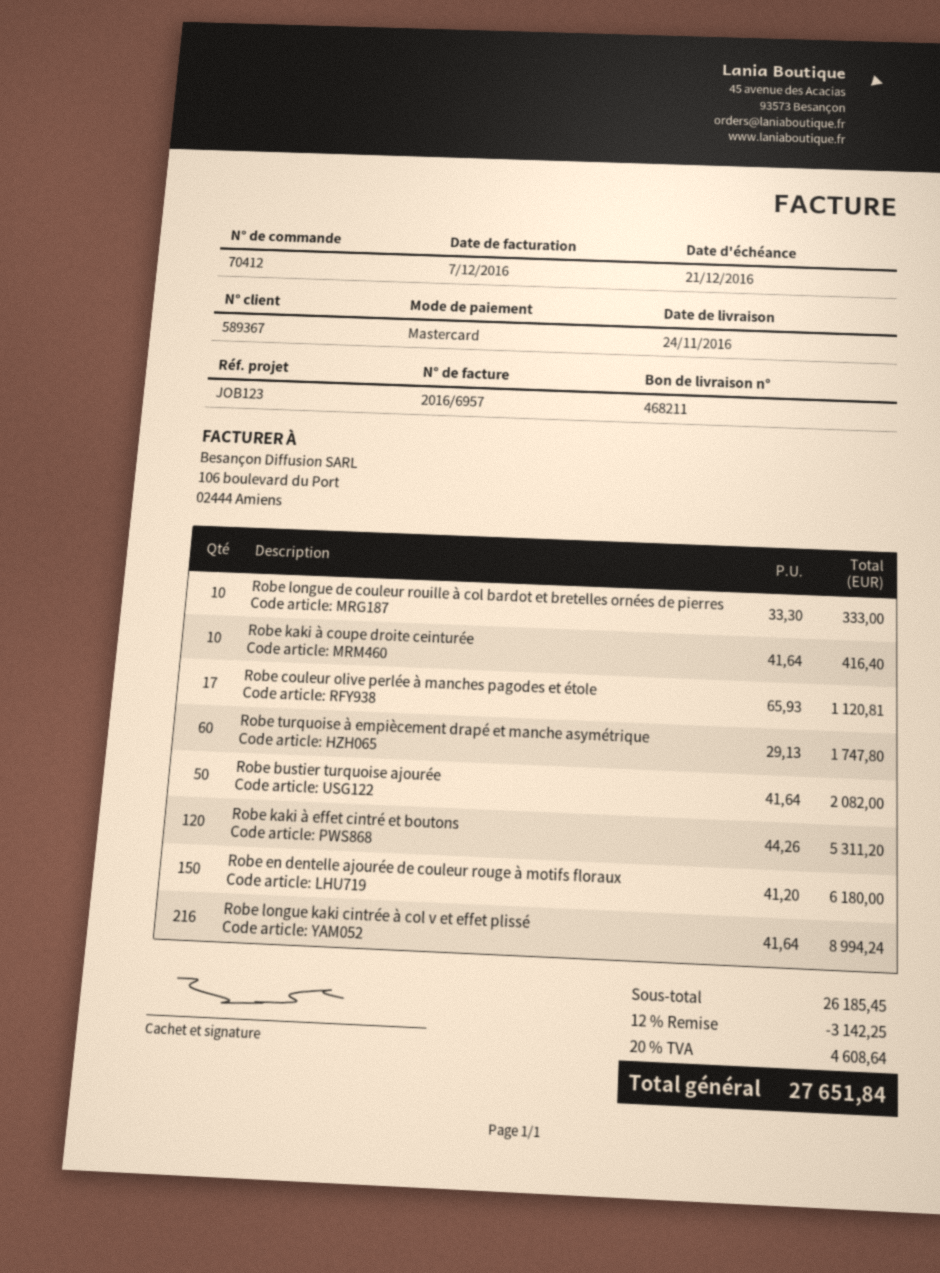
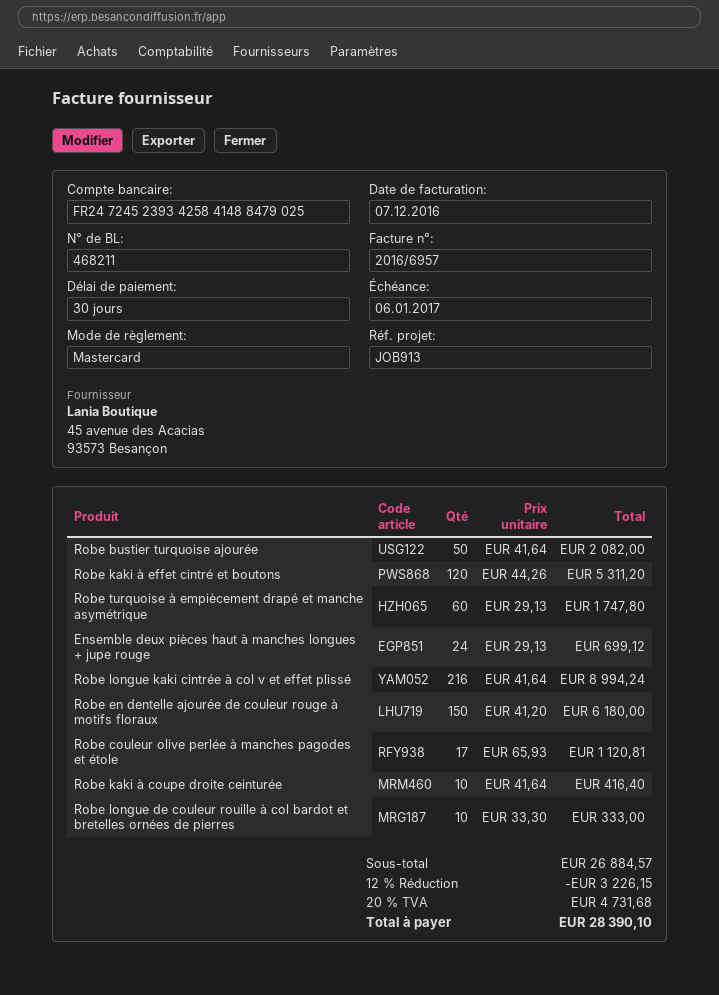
due date: 2016-12-21 -> 2017-01-06
reference: JOB123 -> JOB913
Ensemble deux pièces haut à manches longues + jupe rouge: none -> 24 x 29.13 = 699.12
subtotal: 26185.45 -> 26884.57
discount: 12% = 3142.25 -> 12% = 3226.15
tax: 20% = 4608.64 -> 20% = 4731.68
total: 27651.84 -> 28390.10

